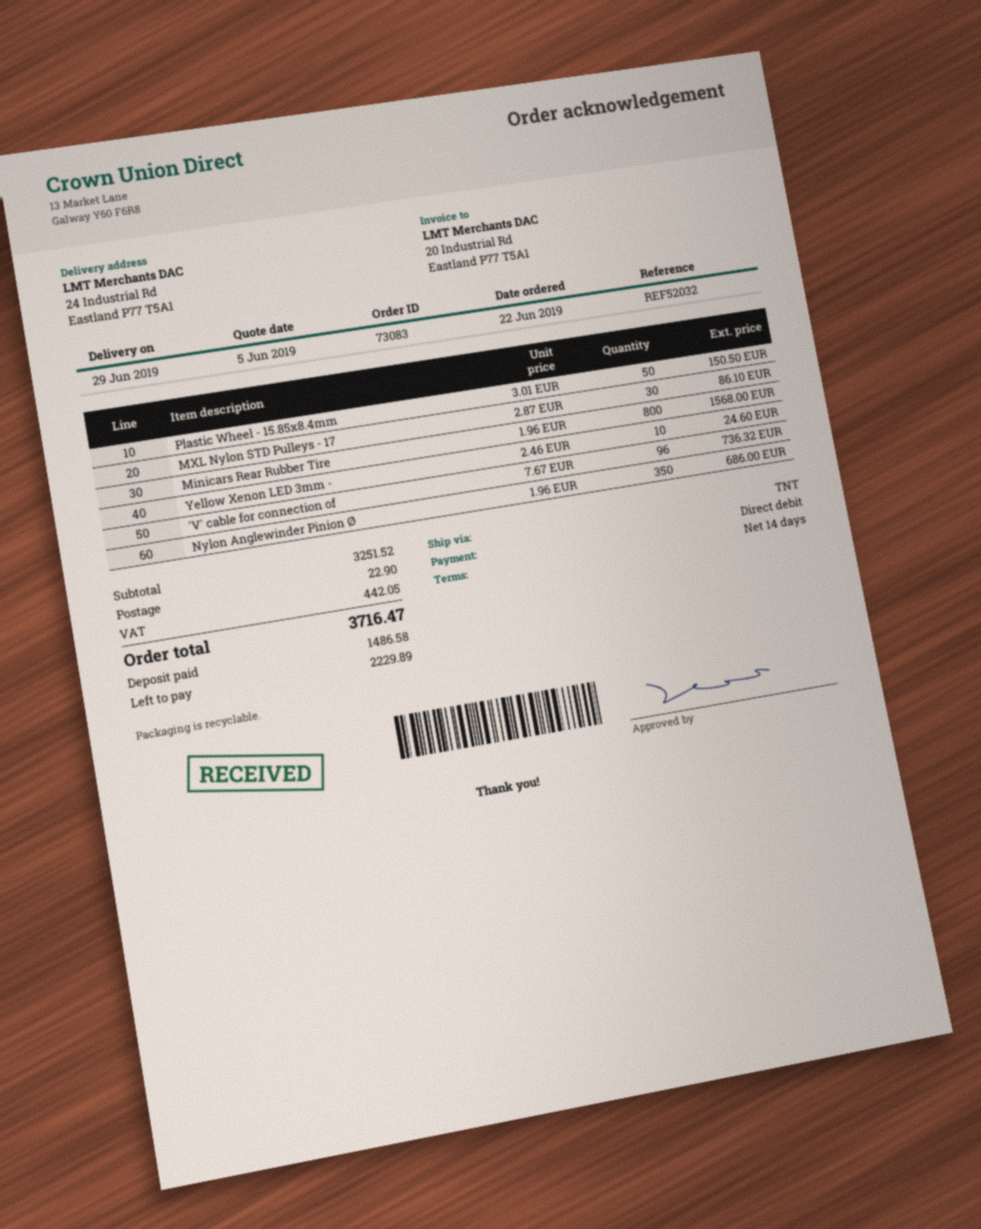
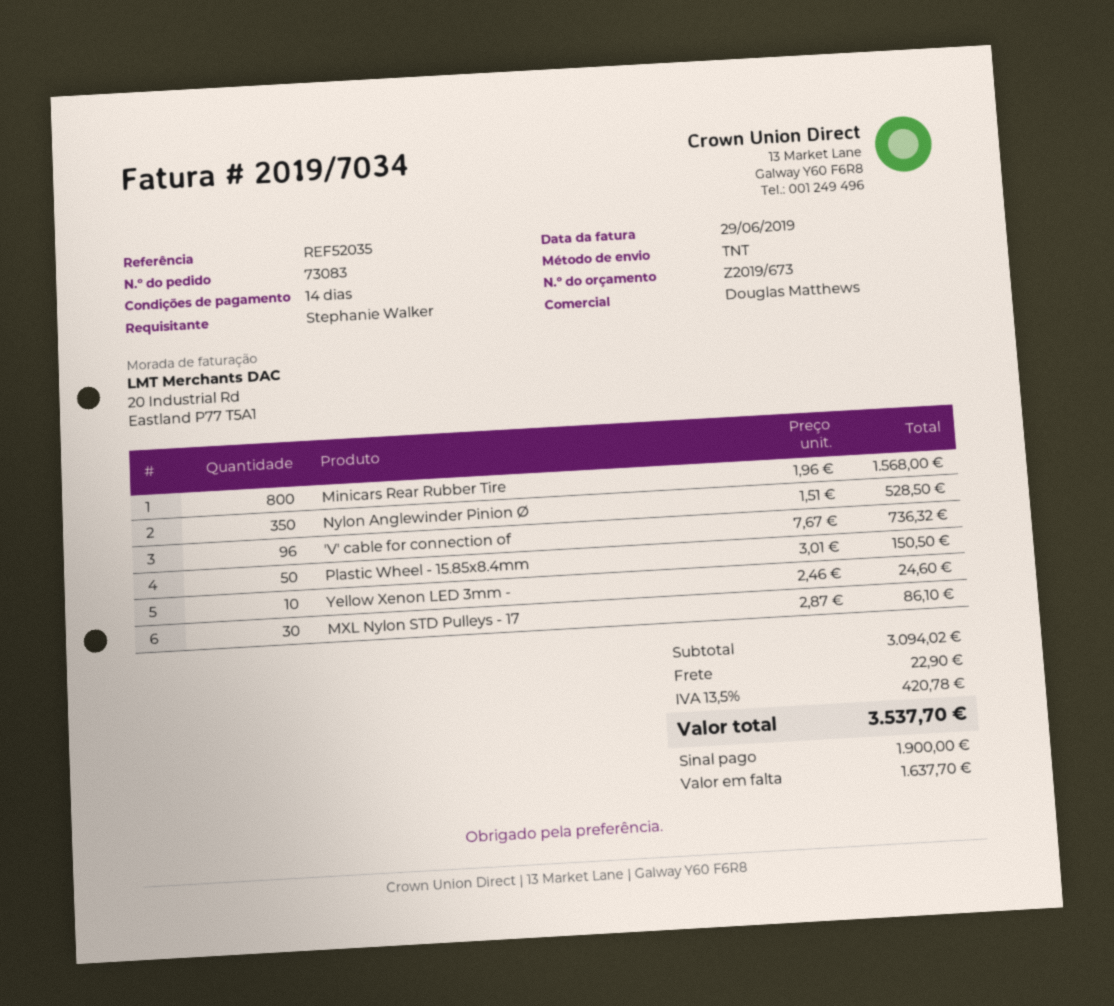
reference: REF52032 -> REF52035
Nylon Anglewinder Pinion Ø: 350 x 1.96 = 686.00 -> 350 x 1.51 = 528.50
subtotal: 3251.52 -> 3094.02
tax: 442.05 -> 420.78
total: 3716.47 -> 3537.70
deposit: 1486.58 -> 1900.00
balance: 2229.89 -> 1637.70

